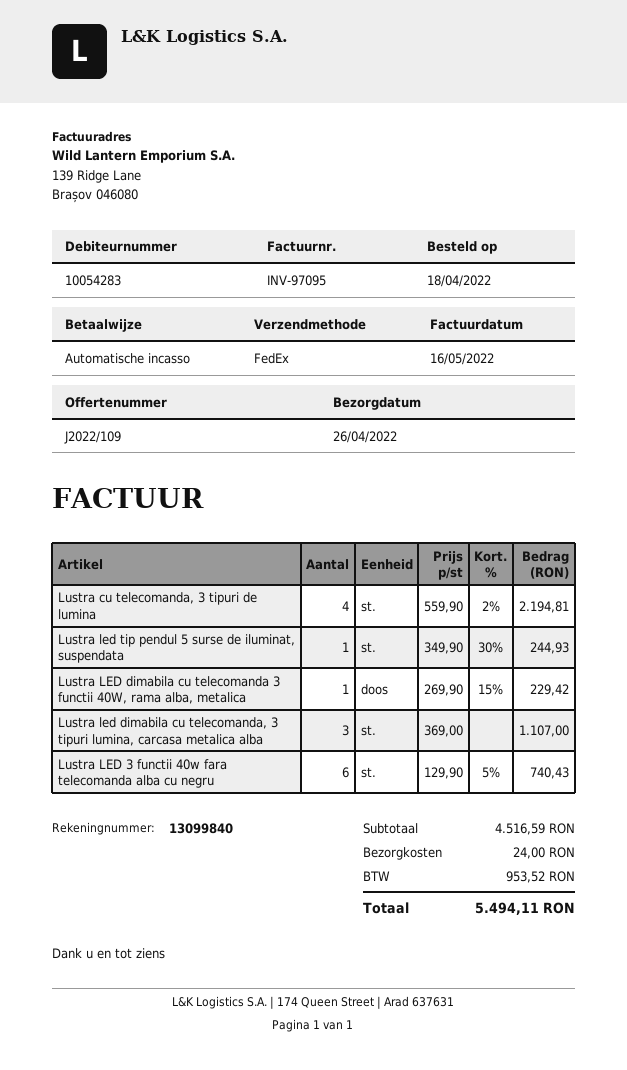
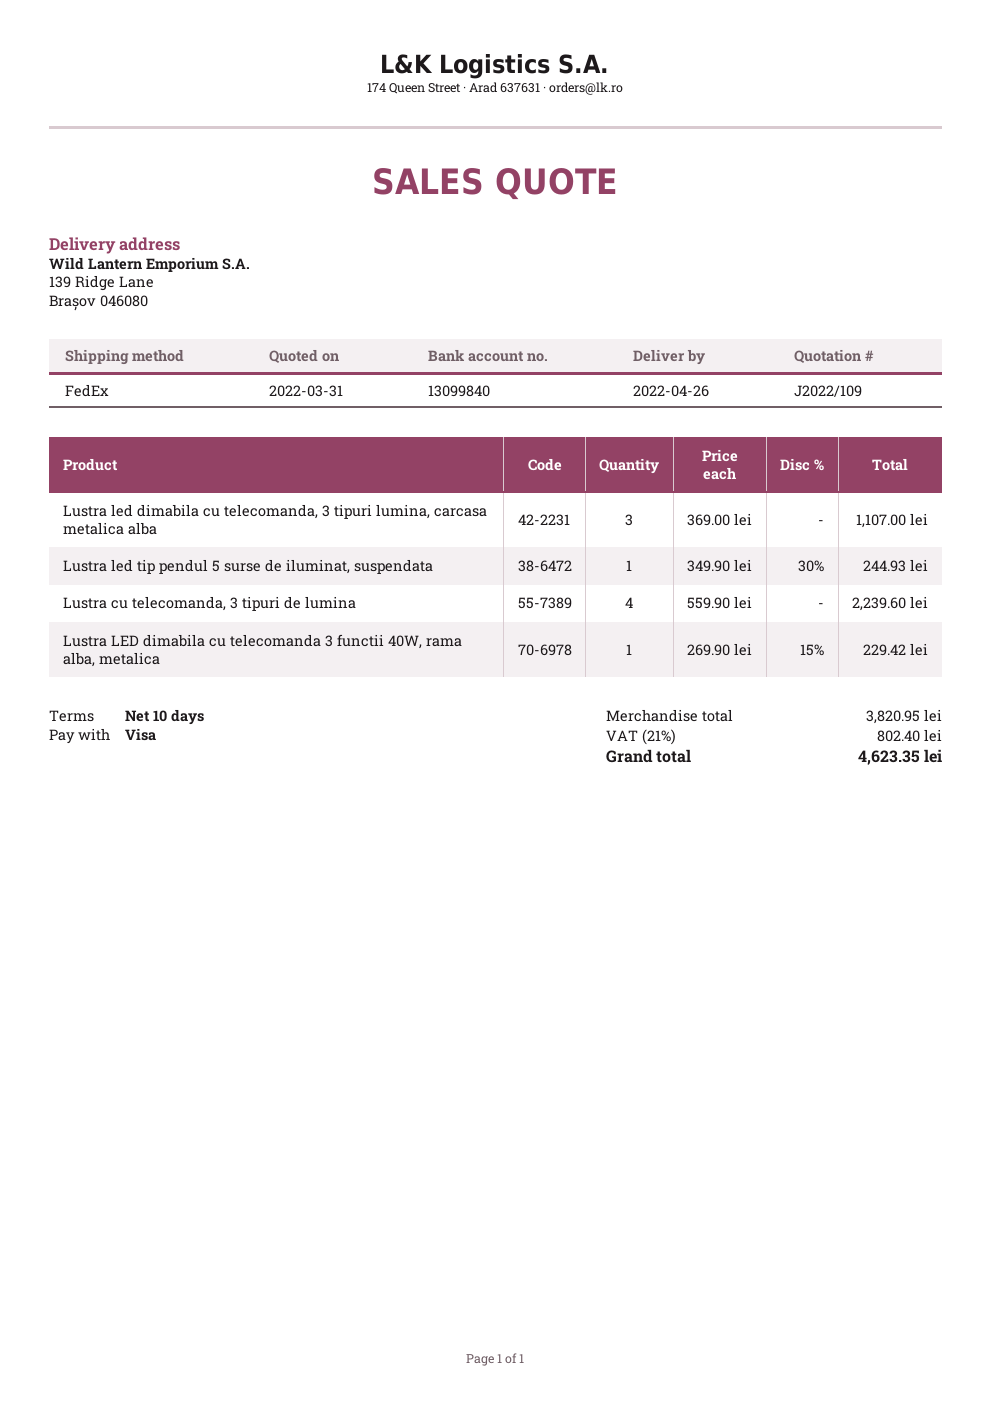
payment method: direct debit -> Visa
Lustra cu telecomanda, 3 tipuri de lumina: 4 x 559.90 - 2% = 2194.81 -> 4 x 559.90 = 2239.60
Lustra LED 3 functii 40w fara telecomanda alba cu negru: 6 x 129.90 - 5% = 740.43 -> none
subtotal: 4516.59 -> 3820.95
shipping: 24.00 -> none
tax: 953.52 -> 802.40
total: 5494.11 -> 4623.35

